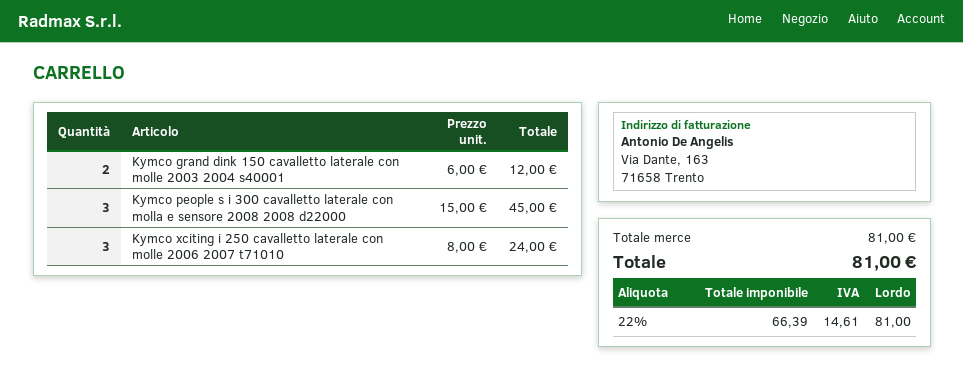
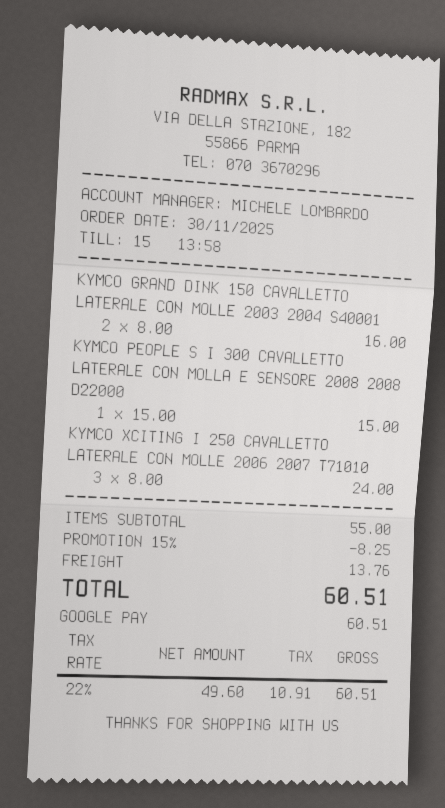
Kymco grand dink 150 cavalletto laterale con molle 2003 2004 s40001: 2 x 6.00 = 12.00 -> 2 x 8.00 = 16.00
Kymco people s i 300 cavalletto laterale con molla e sensore 2008 2008 d22000: 3 x 15.00 = 45.00 -> 1 x 15.00 = 15.00
subtotal: 81.00 -> 55.00
discount: none -> 15% = 8.25
shipping: none -> 13.76
net: 66.39 -> 49.60
tax: 22% = 14.61 -> 22% = 10.91
total: 81.00 -> 60.51

